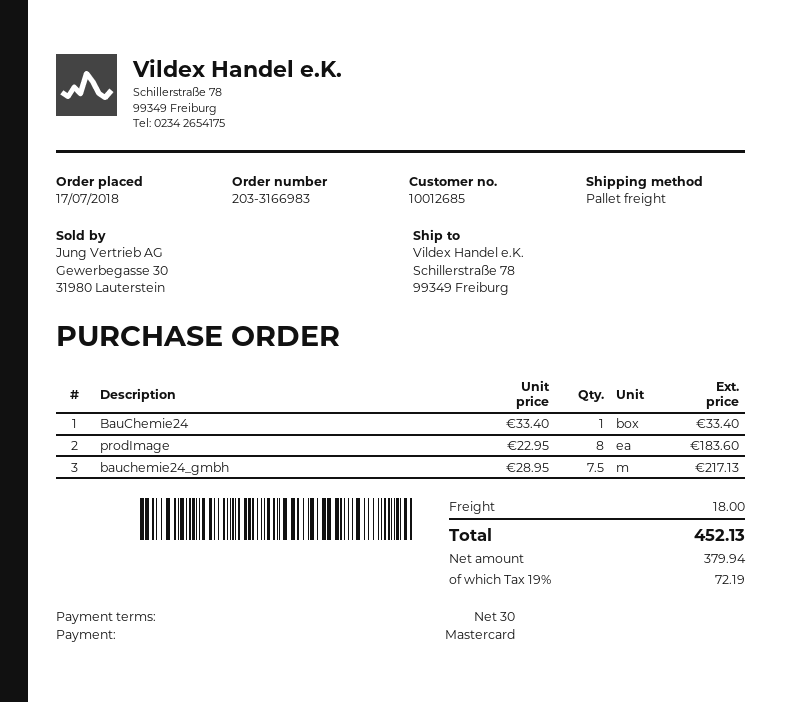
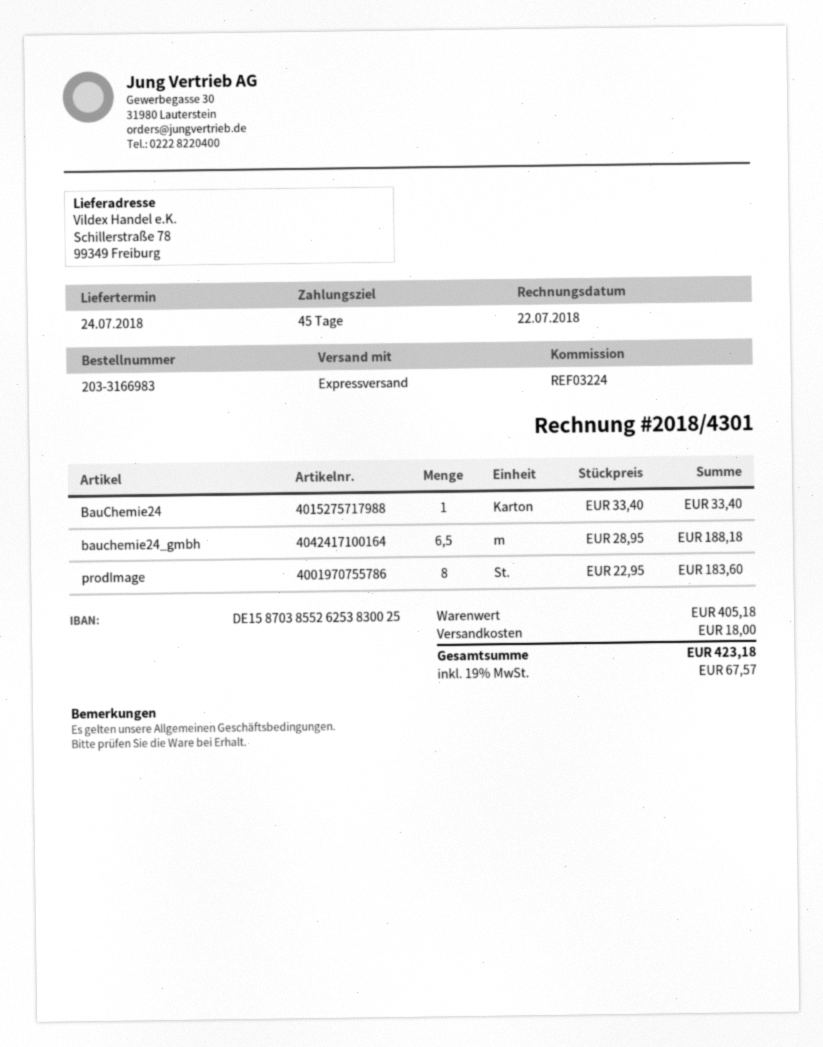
payment terms: 30 days -> 45 days
shipping method: pallet freight -> express
bauchemie24_gmbh: 7.5 x 28.95 = 217.13 -> 6.5 x 28.95 = 188.18
tax: 19% = 72.19 -> 19% = 67.57
total: 452.13 -> 423.18

